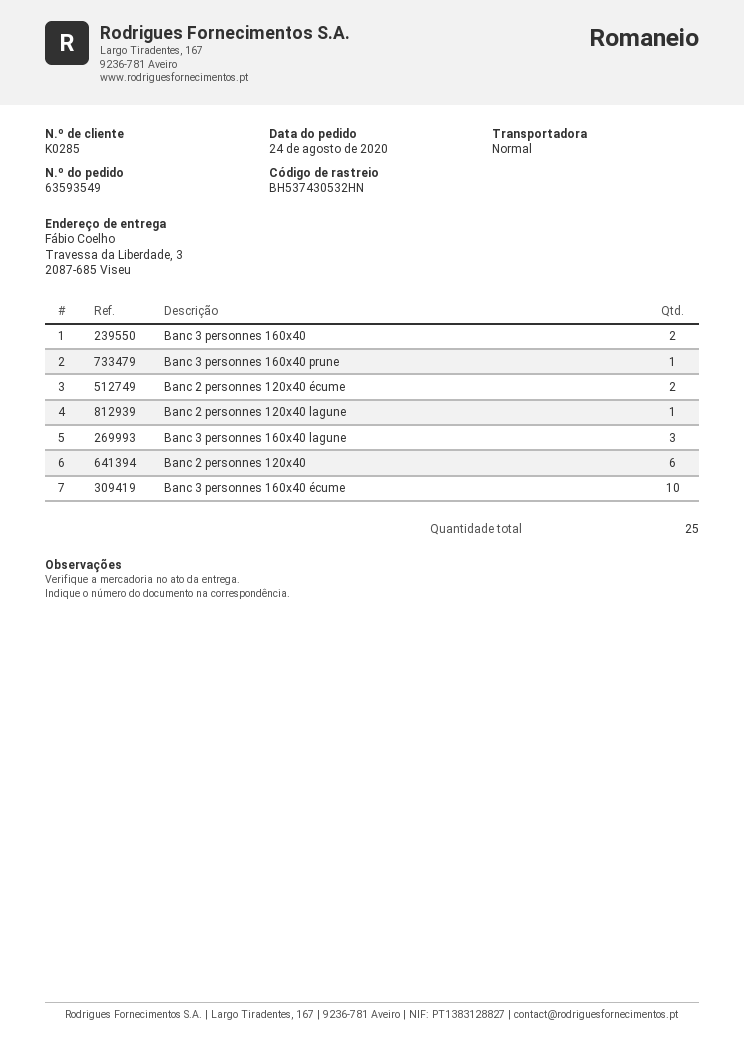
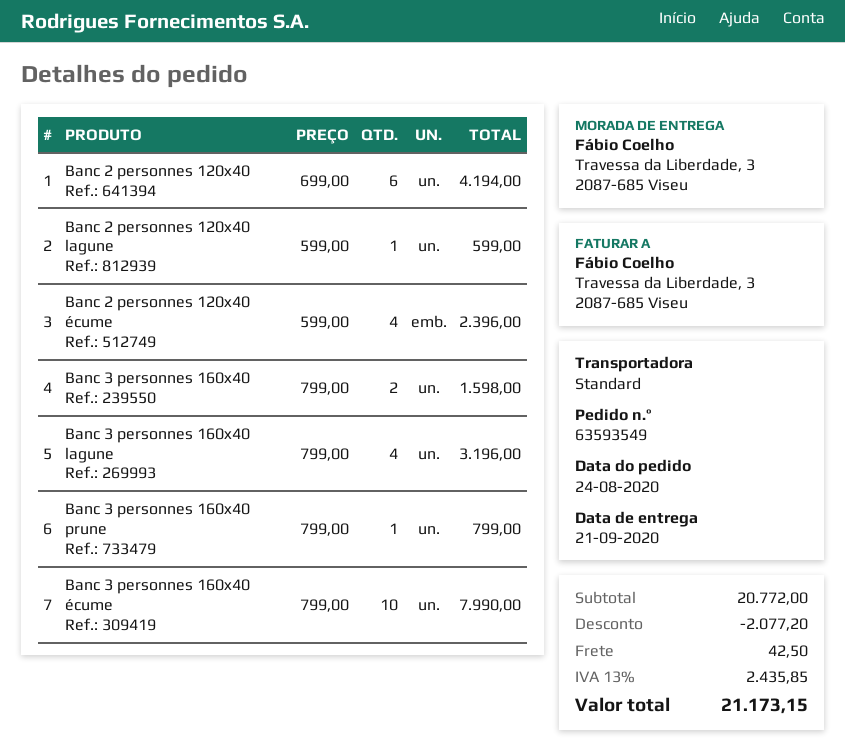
Banc 2 personnes 120x40 écume: 2 -> 4
Banc 3 personnes 160x40 lagune: 3 -> 4

